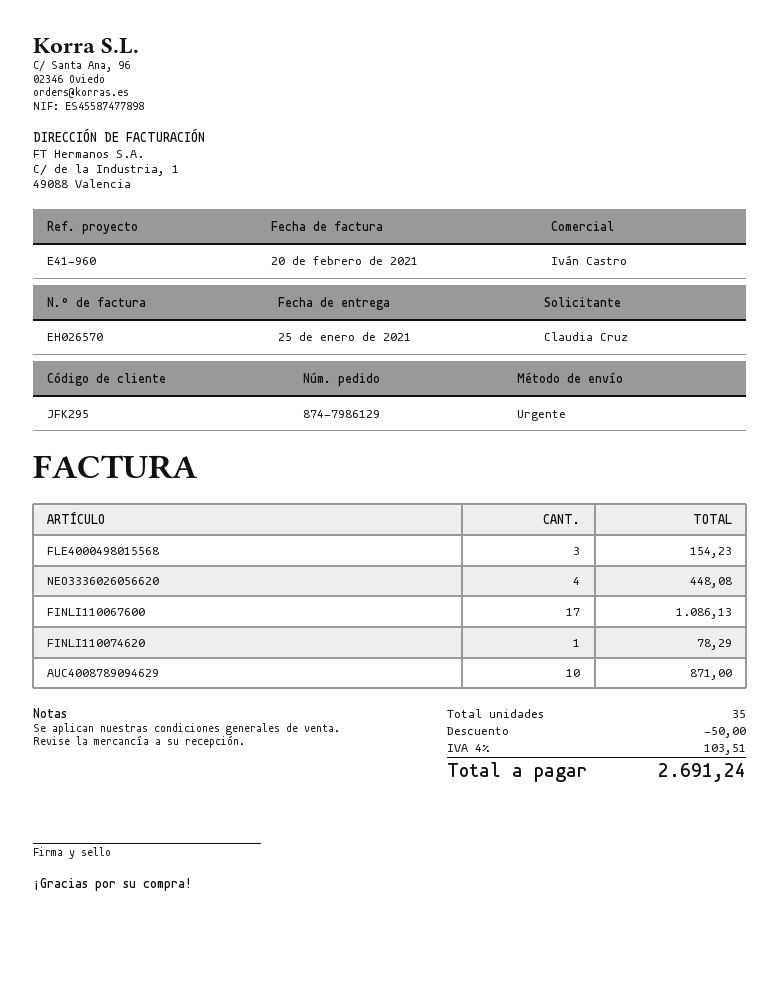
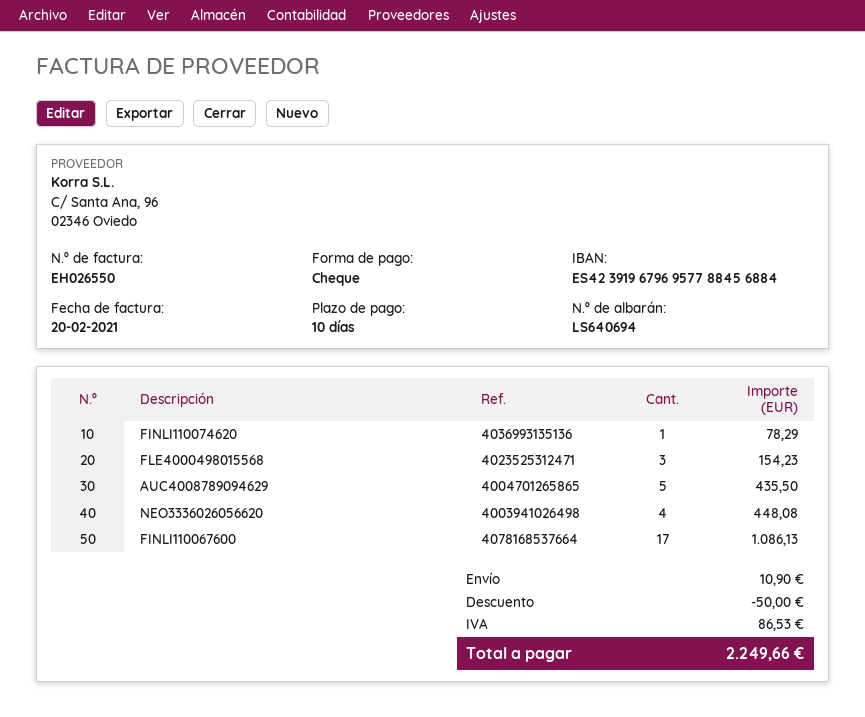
invoice number: EH026570 -> EH026550
AUC4008789094629: 10 for 871.00 -> 5 for 435.50
shipping: none -> 10.90
tax: 103.51 -> 86.53
total: 2691.24 -> 2249.66

